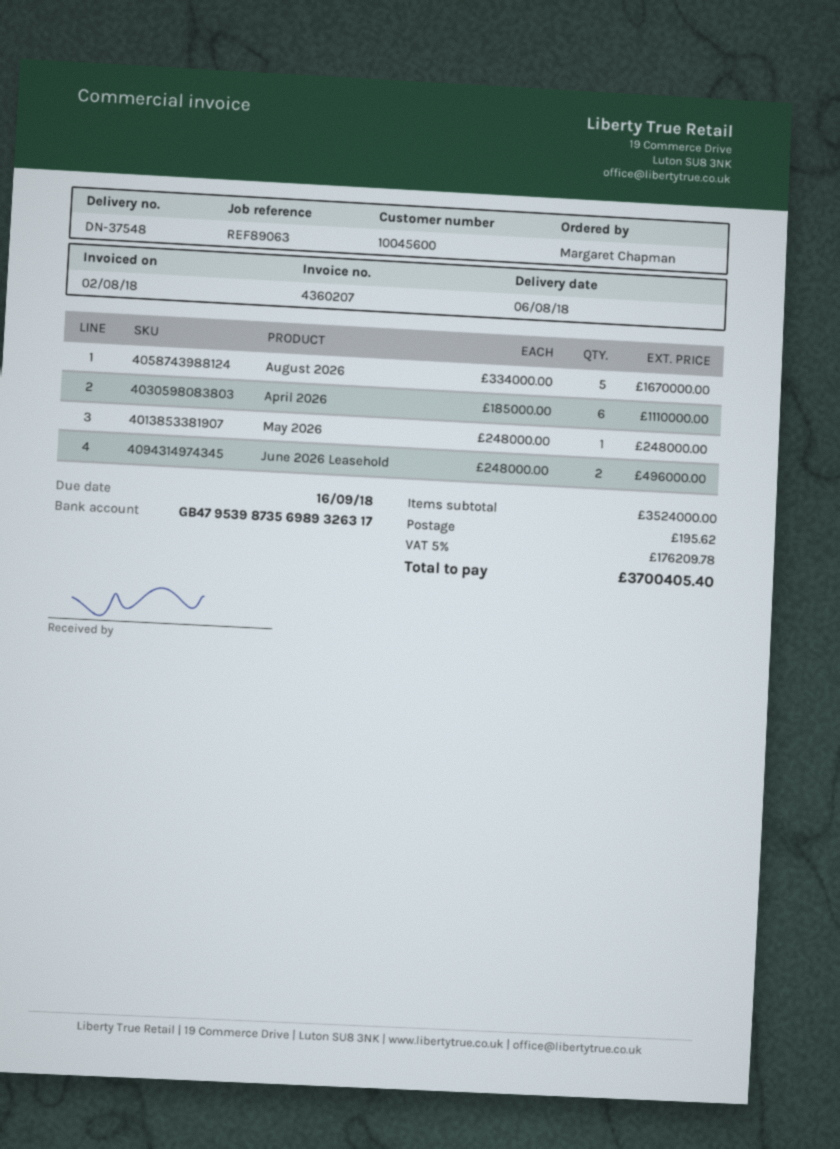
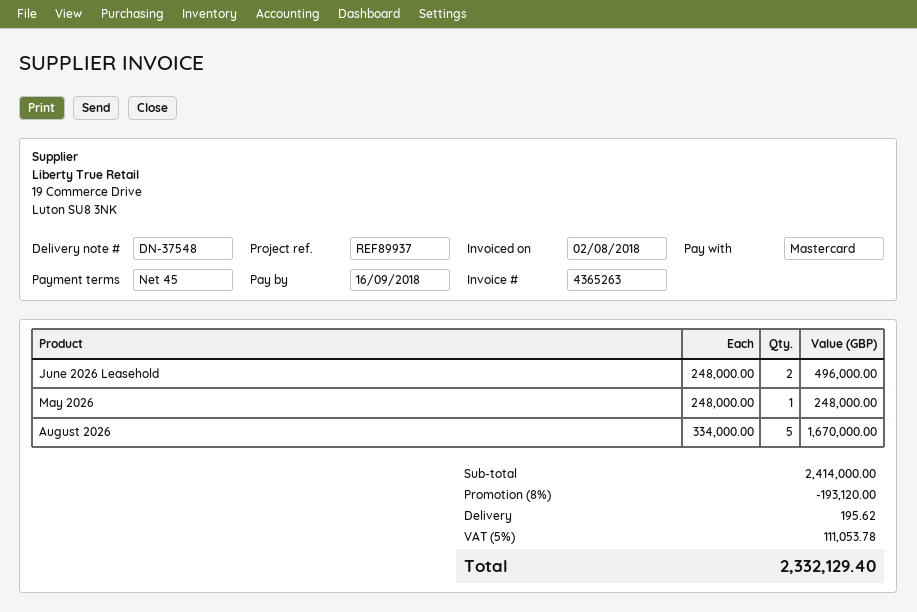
invoice number: 4360207 -> 4365263
reference: REF89063 -> REF89937
April 2026: 6 x 185000.00 = 1110000.00 -> none
subtotal: 3524000.00 -> 2414000.00
discount: none -> 8% = 193120.00
tax: 5% = 176209.78 -> 5% = 111053.78
total: 3700405.40 -> 2332129.40

